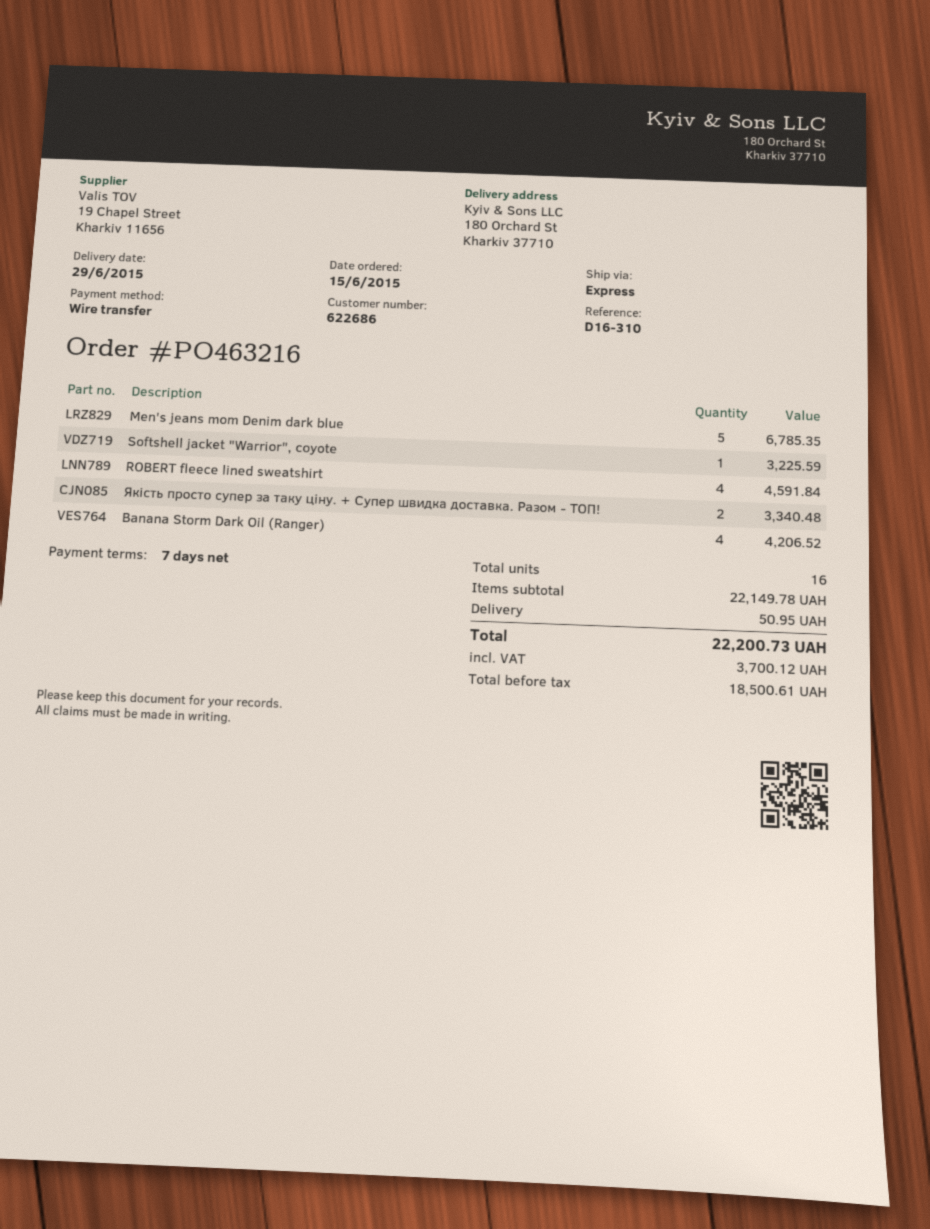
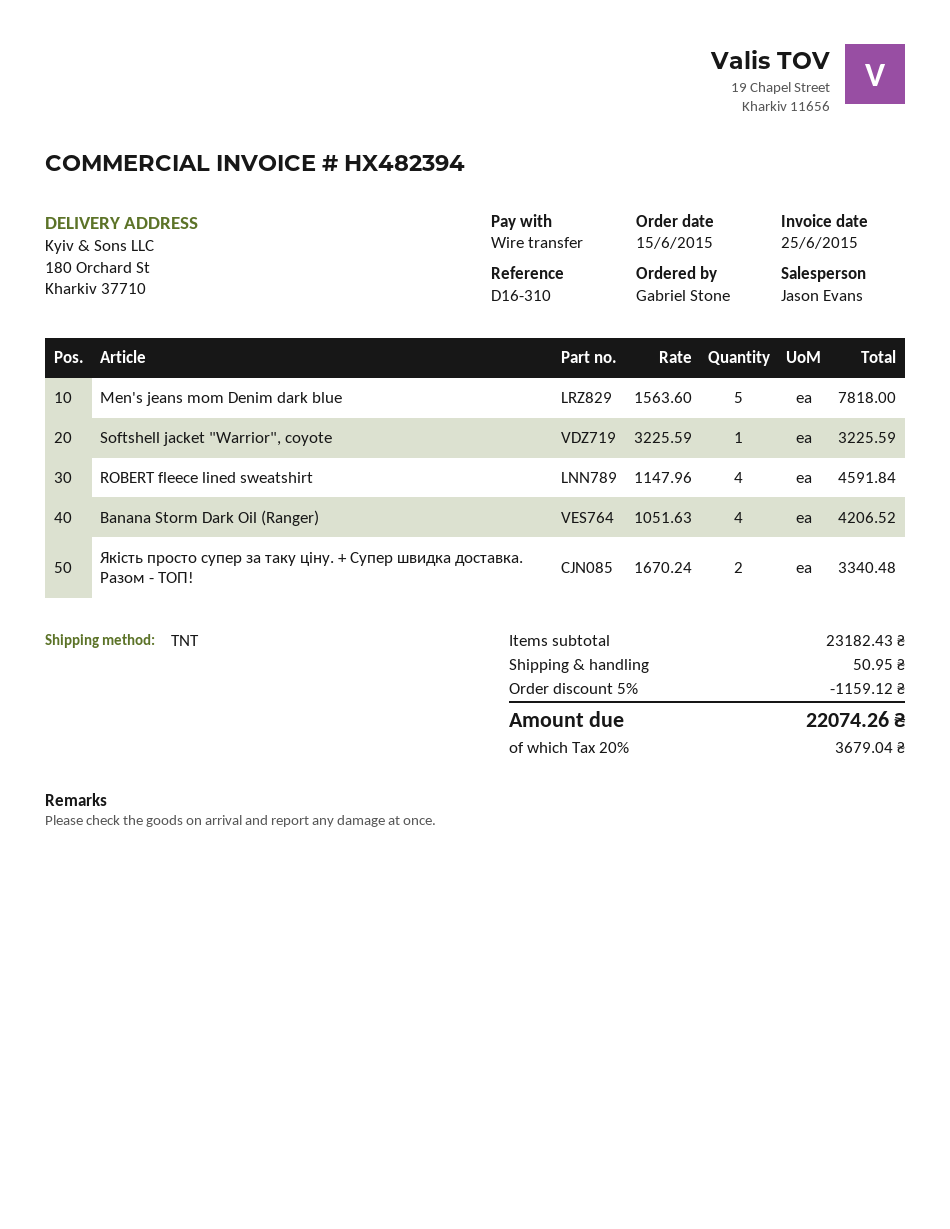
shipping method: express -> TNT
Men's jeans mom Denim dark blue: 5 for 6785.35 -> 5 for 7818.00
subtotal: 22149.78 -> 23182.43
discount: none -> 5% = 1159.12
tax: 3700.12 -> 3679.04
total: 22200.73 -> 22074.26

